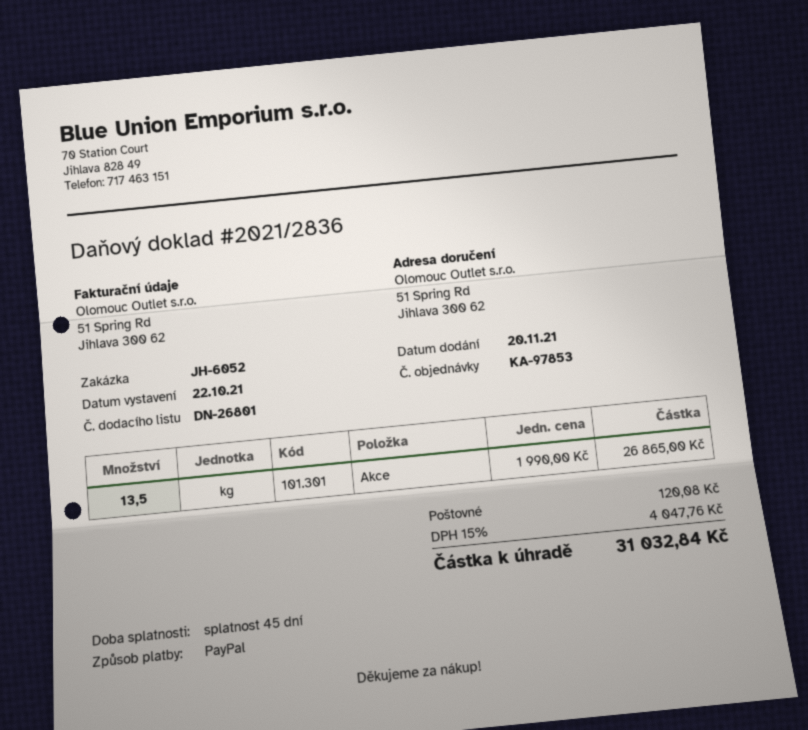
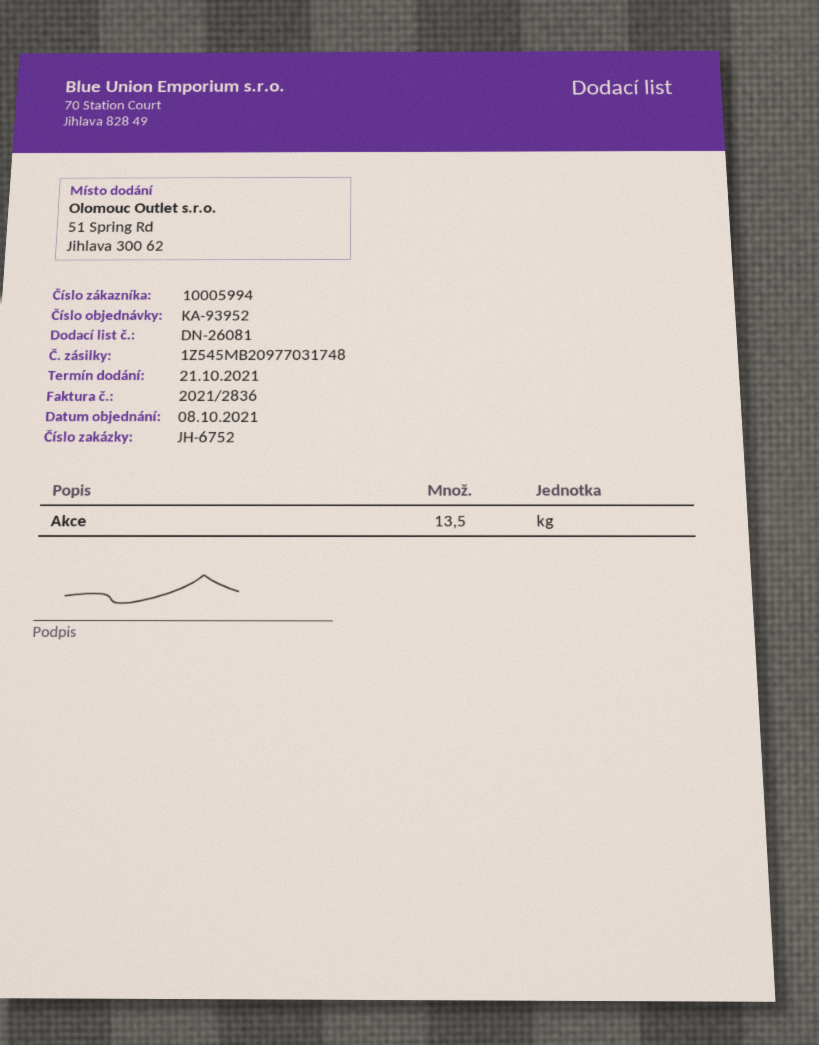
order number: KA-97853 -> KA-93952
delivery note number: DN-26801 -> DN-26081
delivery date: 2021-11-20 -> 2021-10-21
reference: JH-6052 -> JH-6752

